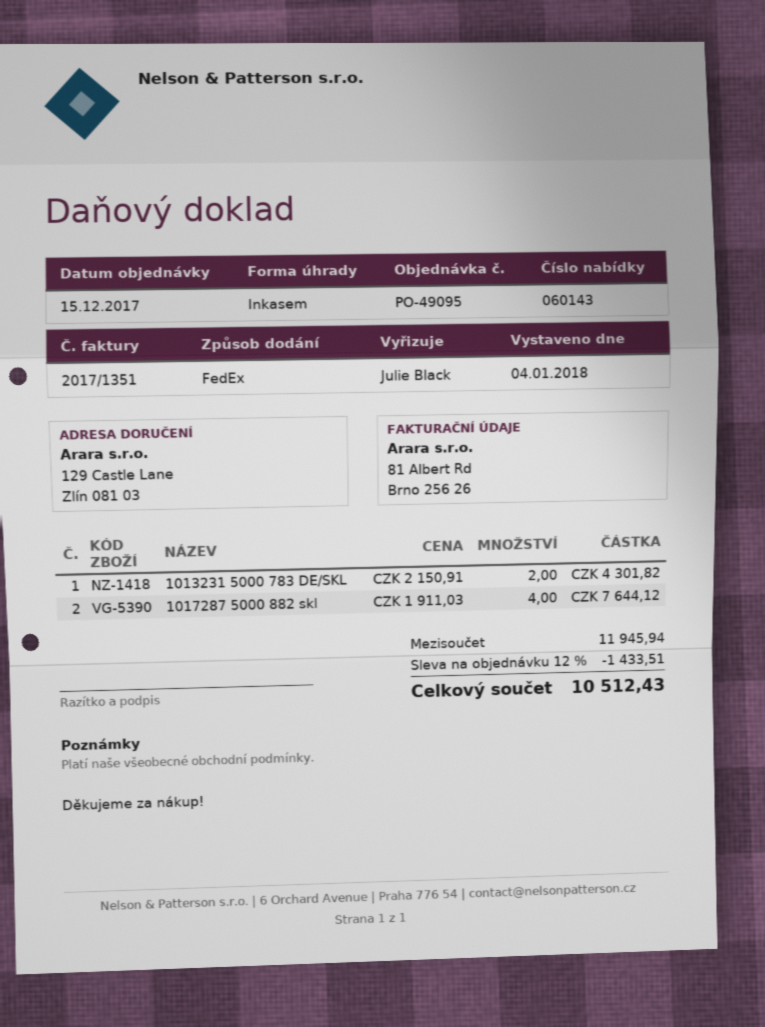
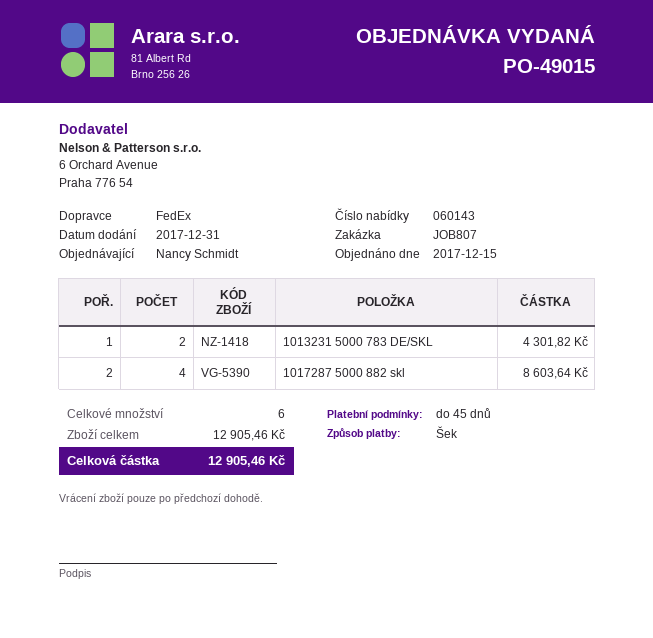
order number: PO-49095 -> PO-49015
payment method: direct debit -> cheque
1017287 5000 882 skl: 4 for 7644.12 -> 4 for 8603.64
subtotal: 11945.94 -> 12905.46
discount: 12% = 1433.51 -> none
total: 10512.43 -> 12905.46

